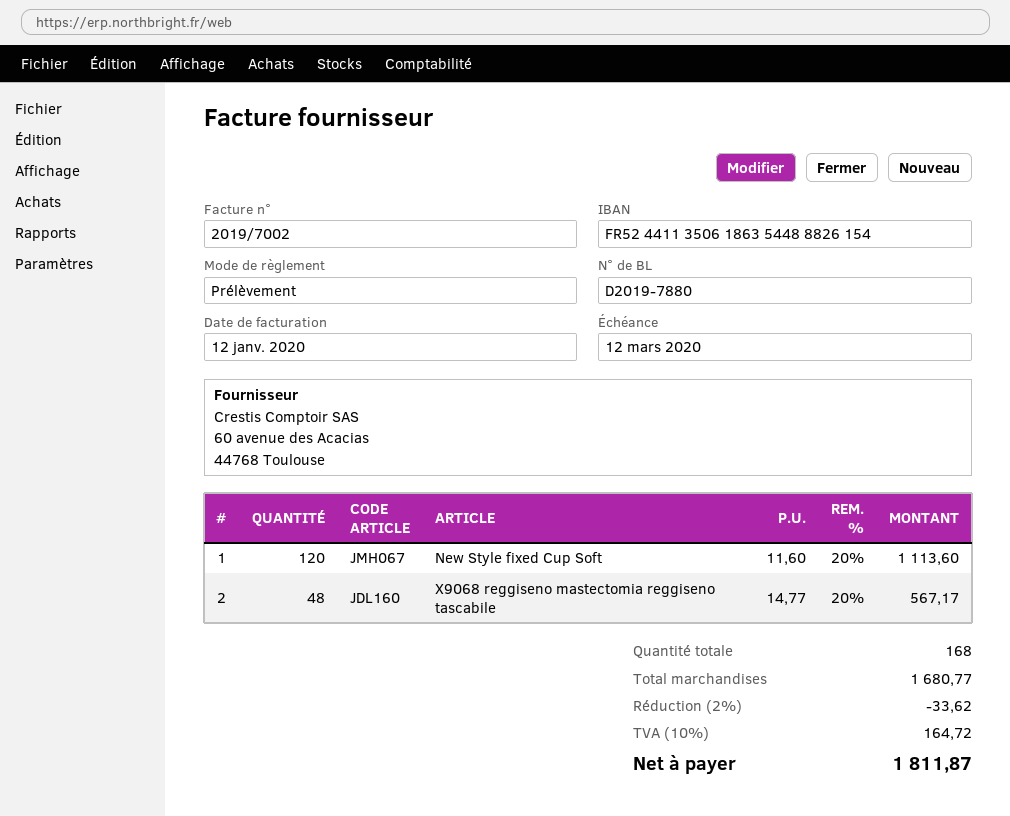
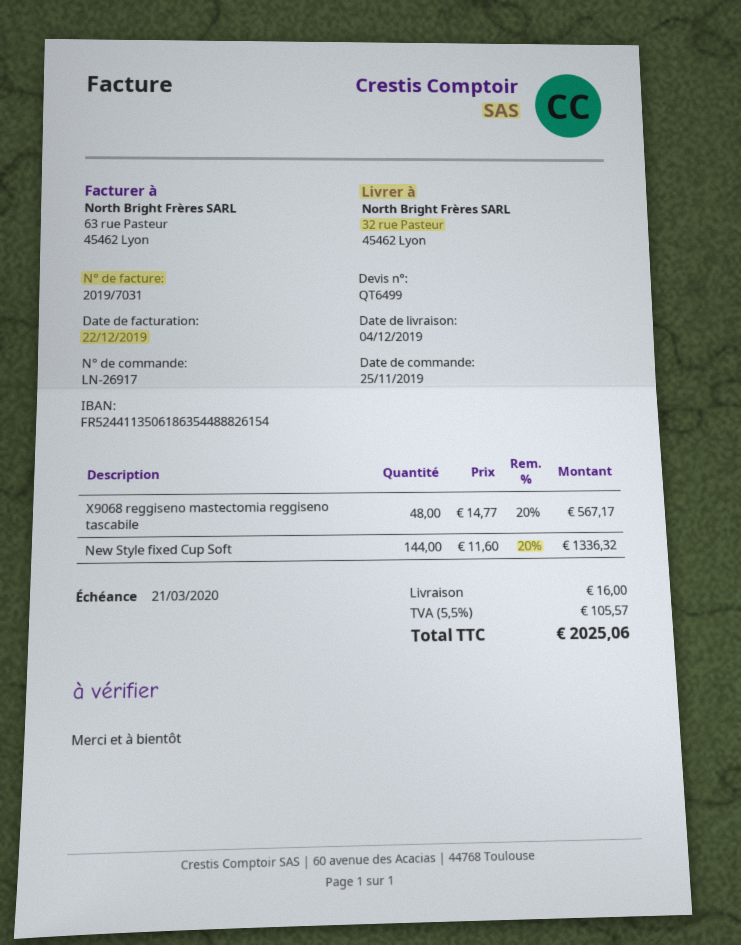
invoice number: 2019/7002 -> 2019/7031
invoice date: 2020-01-12 -> 2019-12-22
due date: 2020-03-12 -> 2020-03-21
New Style fixed Cup Soft: 120 x 11.60 - 20% = 1113.60 -> 144 x 11.60 - 20% = 1336.32
discount: 2% = 33.62 -> none
shipping: none -> 16.00
tax: 10% = 164.72 -> 5.5% = 105.57
total: 1811.87 -> 2025.06

